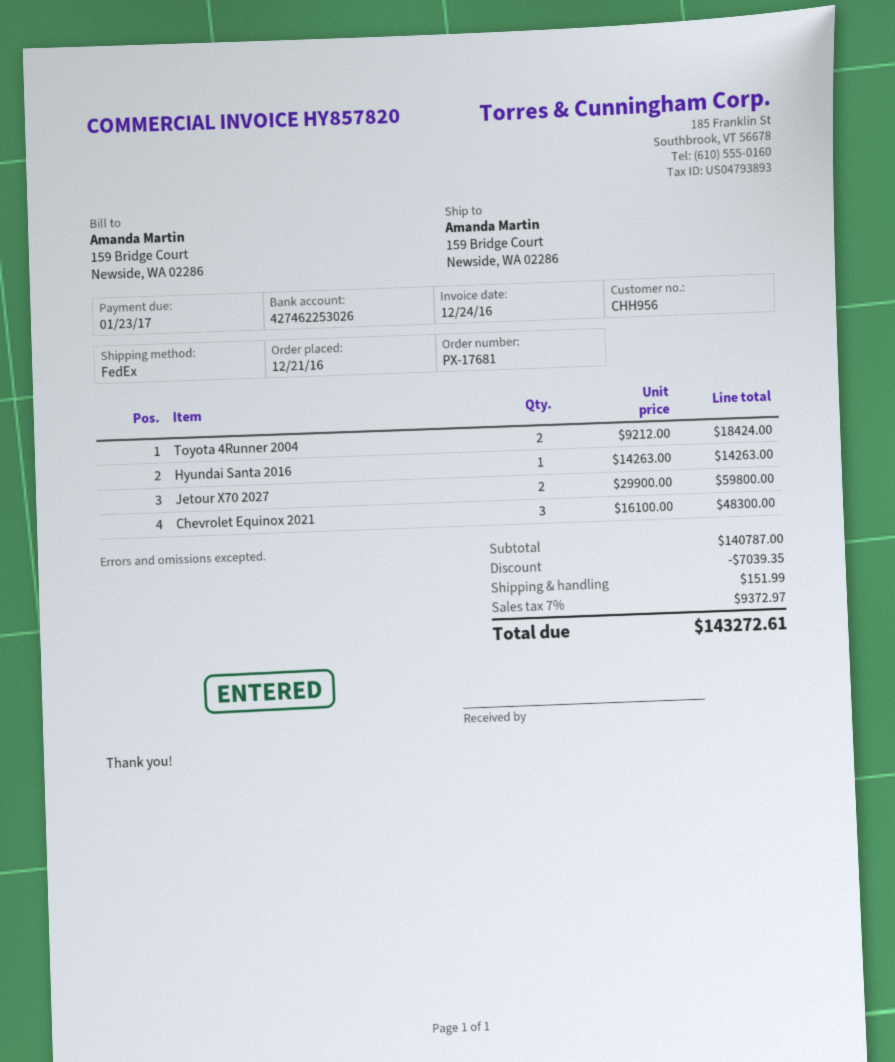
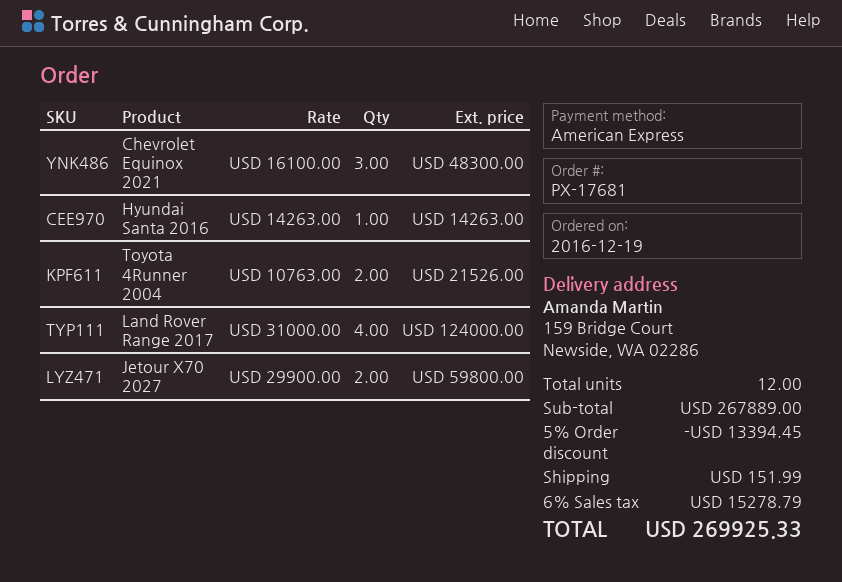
order date: 2016-12-21 -> 2016-12-19
Toyota 4Runner 2004: 2 x 9212.00 = 18424.00 -> 2 x 10763.00 = 21526.00
Land Rover Range 2017: none -> 4 x 31000.00 = 124000.00
subtotal: 140787.00 -> 267889.00
discount: 7039.35 -> 13394.45
tax: 7% = 9372.97 -> 6% = 15278.79
total: 143272.61 -> 269925.33

